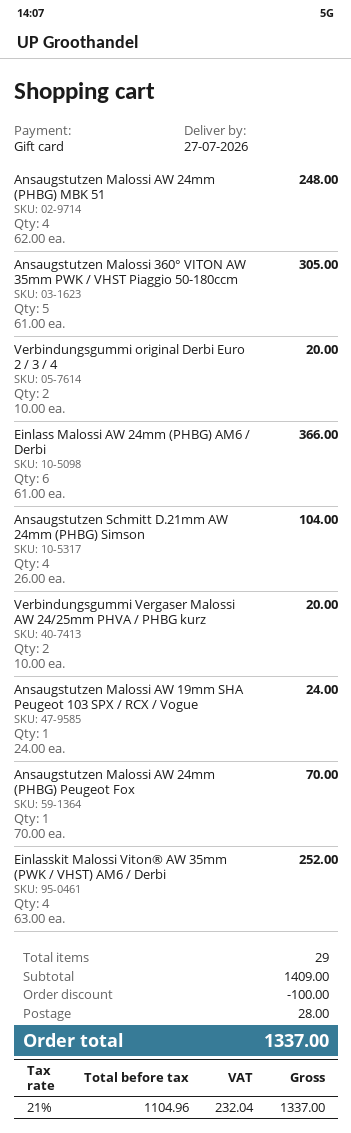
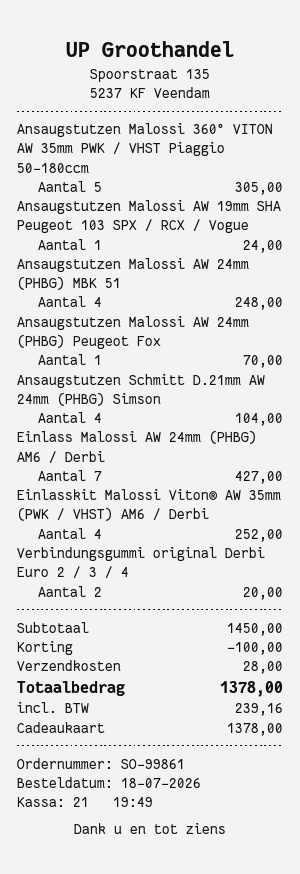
Einlass Malossi AW 24mm (PHBG) AM6 / Derbi: 6 for 366.00 -> 7 for 427.00
Verbindungsgummi Vergaser Malossi AW 24/25mm PHVA / PHBG kurz: 2 for 20.00 -> none
subtotal: 1409.00 -> 1450.00
tax: 232.04 -> 239.16
total: 1337.00 -> 1378.00

